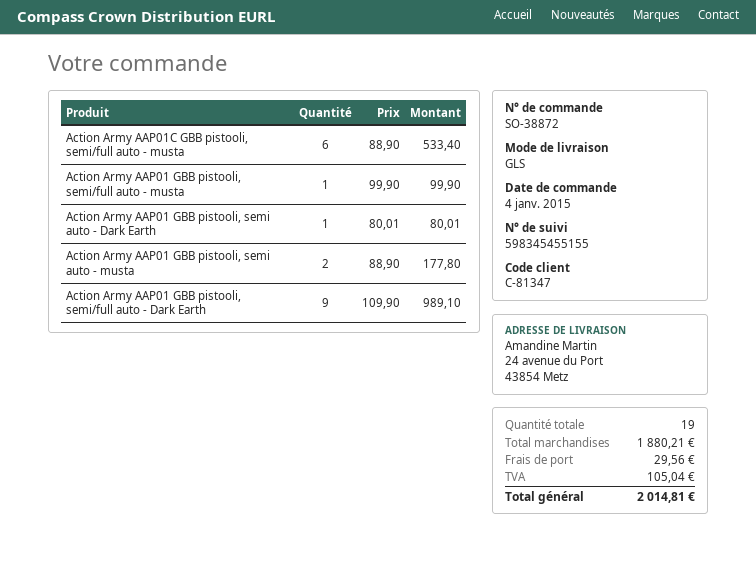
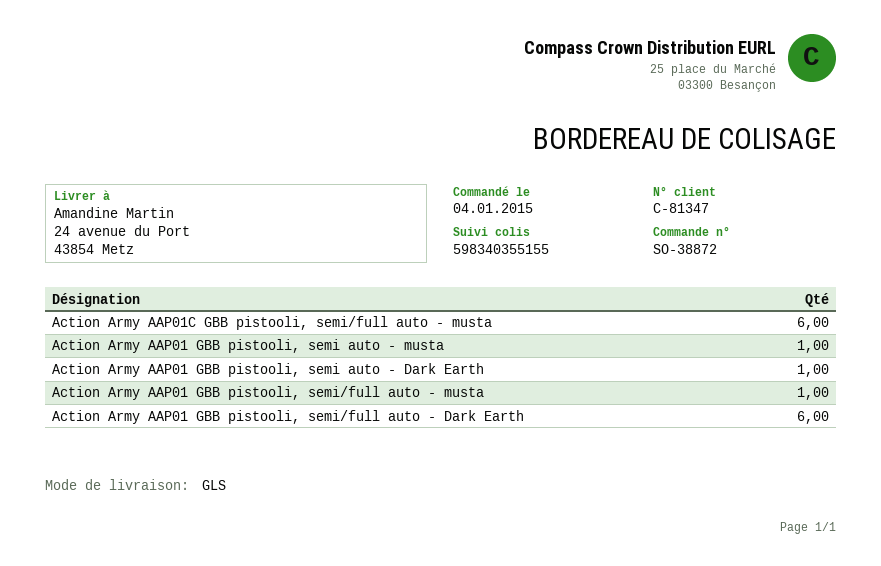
tracking number: 598345455155 -> 598340355155
Action Army AAP01 GBB pistooli, semi auto - musta: 2 -> 1
Action Army AAP01 GBB pistooli, semi/full auto - Dark Earth: 9 -> 6

